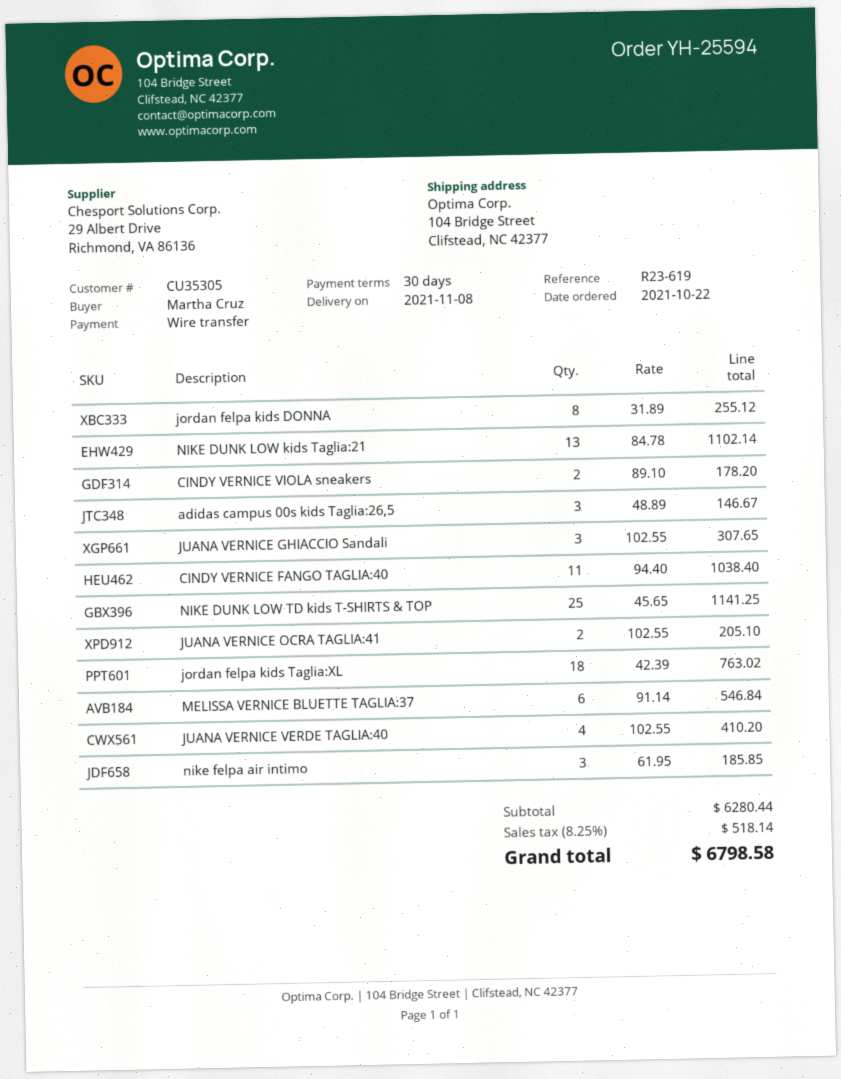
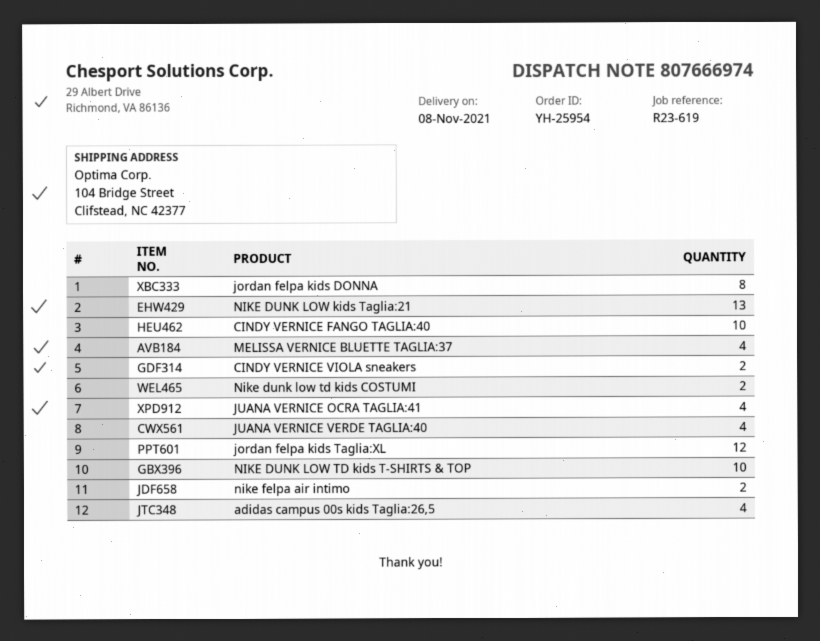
order number: YH-25594 -> YH-25954
adidas campus 00s kids Taglia:26,5: 3 -> 4
JUANA VERNICE GHIACCIO Sandali: 3 -> none
CINDY VERNICE FANGO TAGLIA:40: 11 -> 10
NIKE DUNK LOW TD kids T-SHIRTS & TOP: 25 -> 10
JUANA VERNICE OCRA TAGLIA:41: 2 -> 4
jordan felpa kids Taglia:XL: 18 -> 12
MELISSA VERNICE BLUETTE TAGLIA:37: 6 -> 4
nike felpa air intimo: 3 -> 2
Nike dunk low td kids COSTUMI: none -> 2

